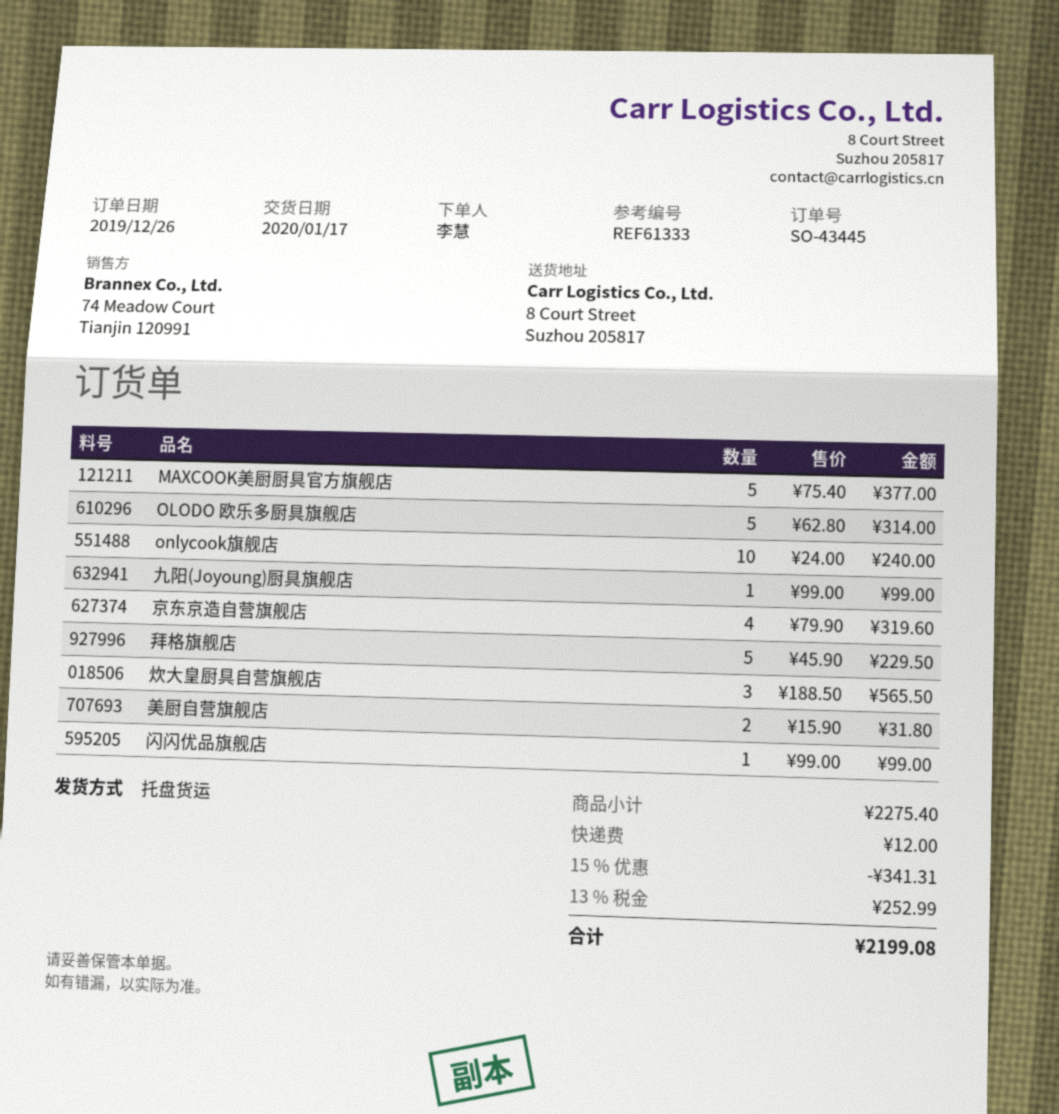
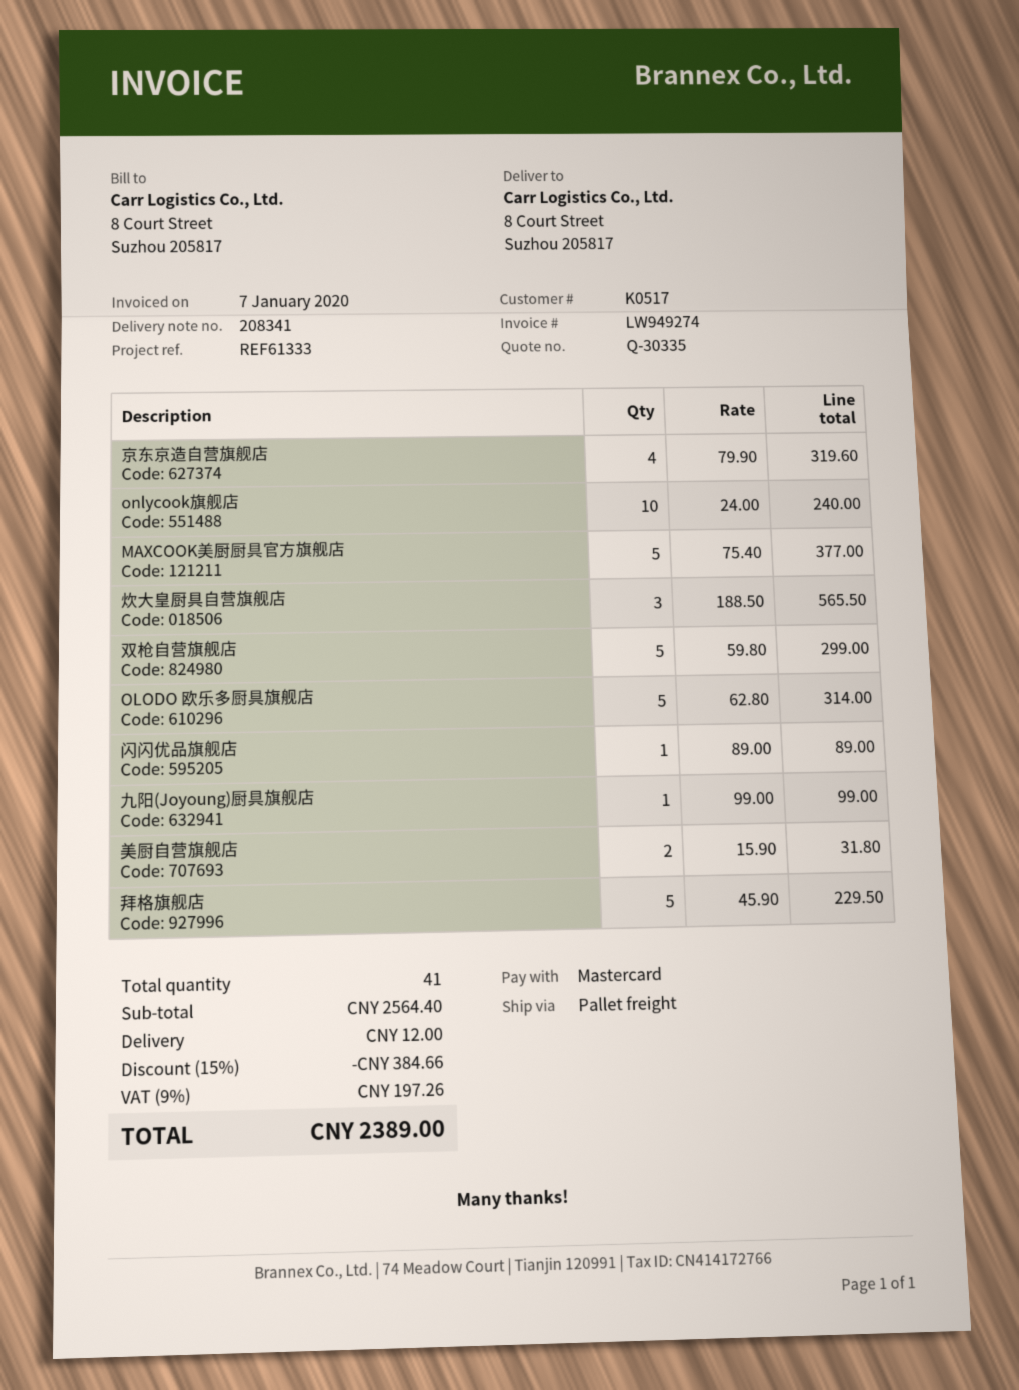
闪闪优品旗舰店: 1 x 99.00 = 99.00 -> 1 x 89.00 = 89.00
双枪自营旗舰店: none -> 5 x 59.80 = 299.00
subtotal: 2275.40 -> 2564.40
discount: 15% = 341.31 -> 15% = 384.66
tax: 13% = 252.99 -> 9% = 197.26
total: 2199.08 -> 2389.00

